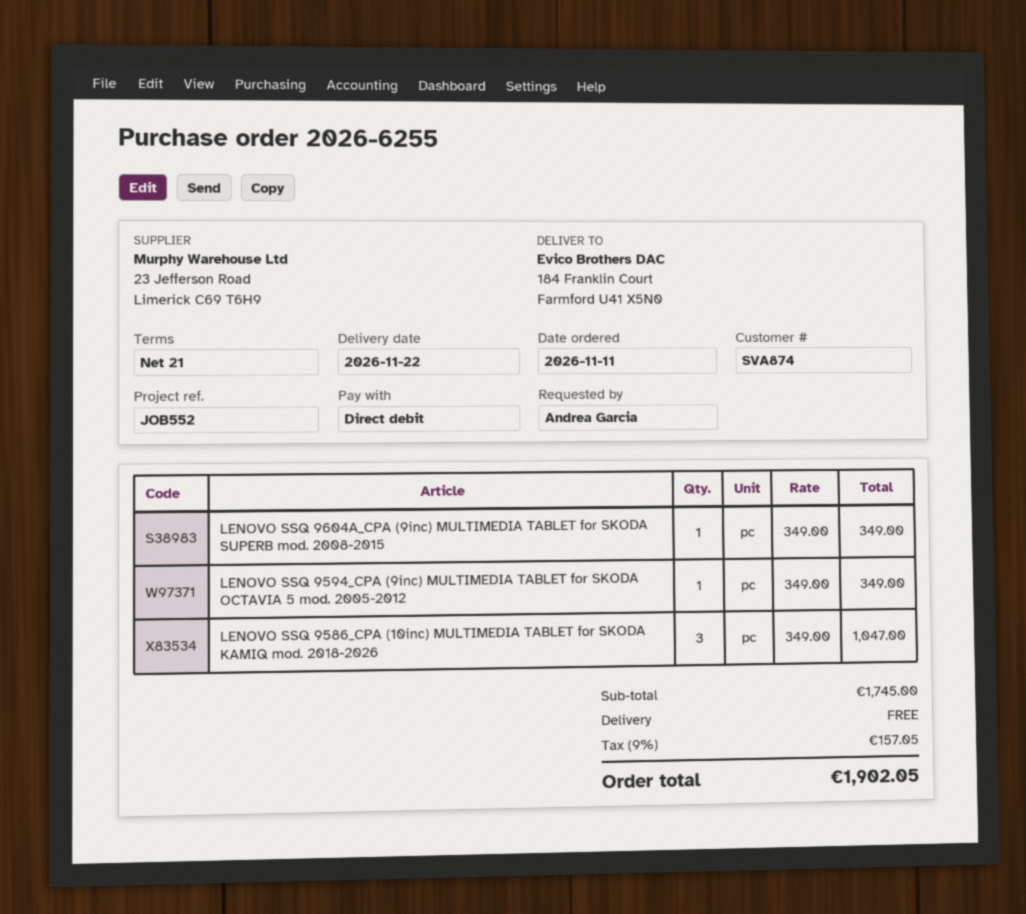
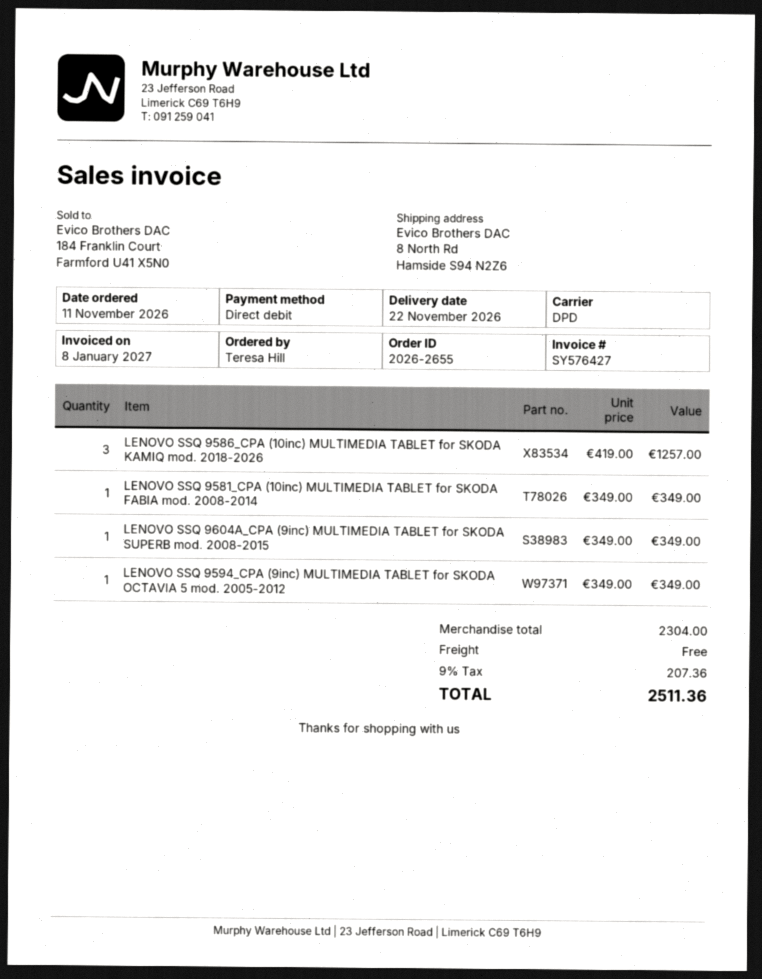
order number: 2026-6255 -> 2026-2655
ordered by: Andrea Garcia -> Teresa Hill
ship to: 184 Franklin Court, Farmford U41 X5N0 -> 8 North Rd, Hamside S94 N2Z6
LENOVO SSQ 9586_CPA (10inc) MULTIMEDIA TABLET for SKODA KAMIQ mod. 2018-2026: 3 x 349.00 = 1047.00 -> 3 x 419.00 = 1257.00
LENOVO SSQ 9581_CPA (10inc) MULTIMEDIA TABLET for SKODA FABIA mod. 2008-2014: none -> 1 x 349.00 = 349.00
subtotal: 1745.00 -> 2304.00
tax: 9% = 157.05 -> 9% = 207.36
total: 1902.05 -> 2511.36

